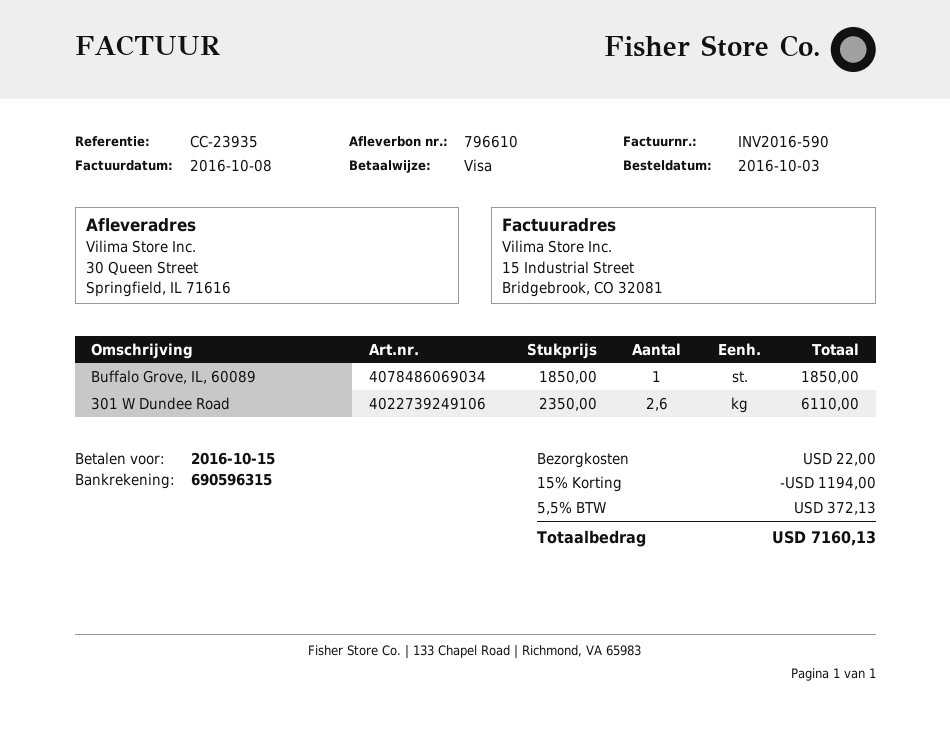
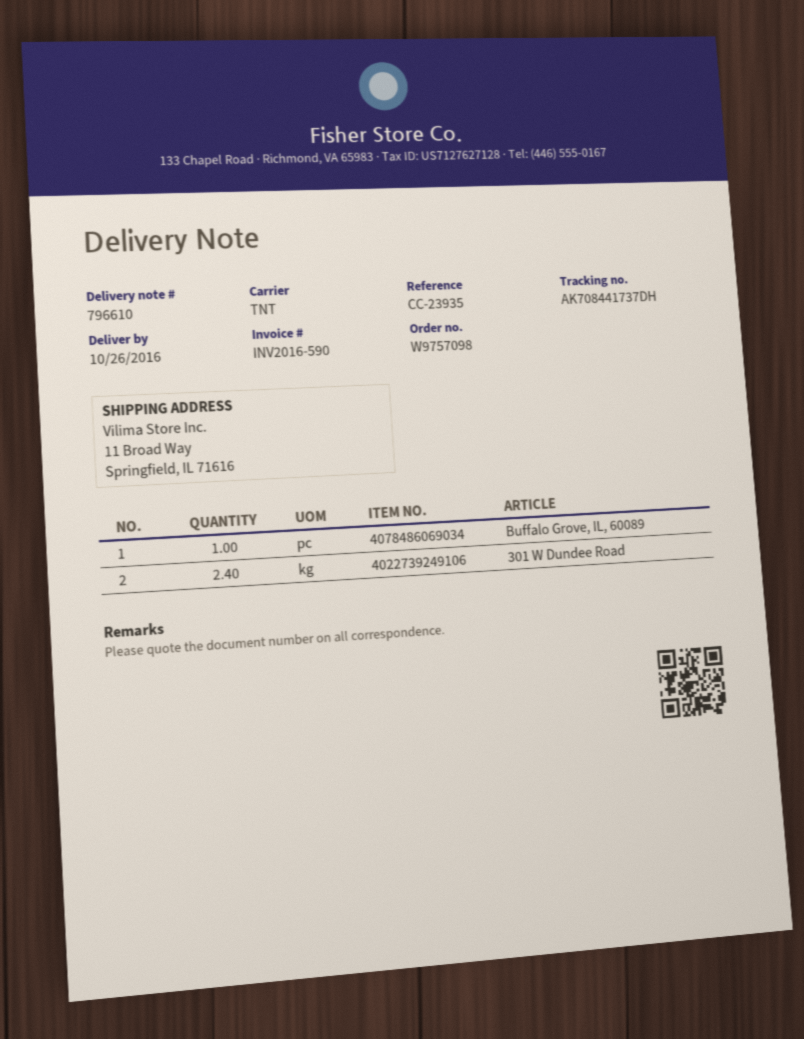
ship to: 30 Queen Street, Springfield, IL 71616 -> 11 Broad Way, Springfield, IL 71616
301 W Dundee Road: 2.6 -> 2.4

